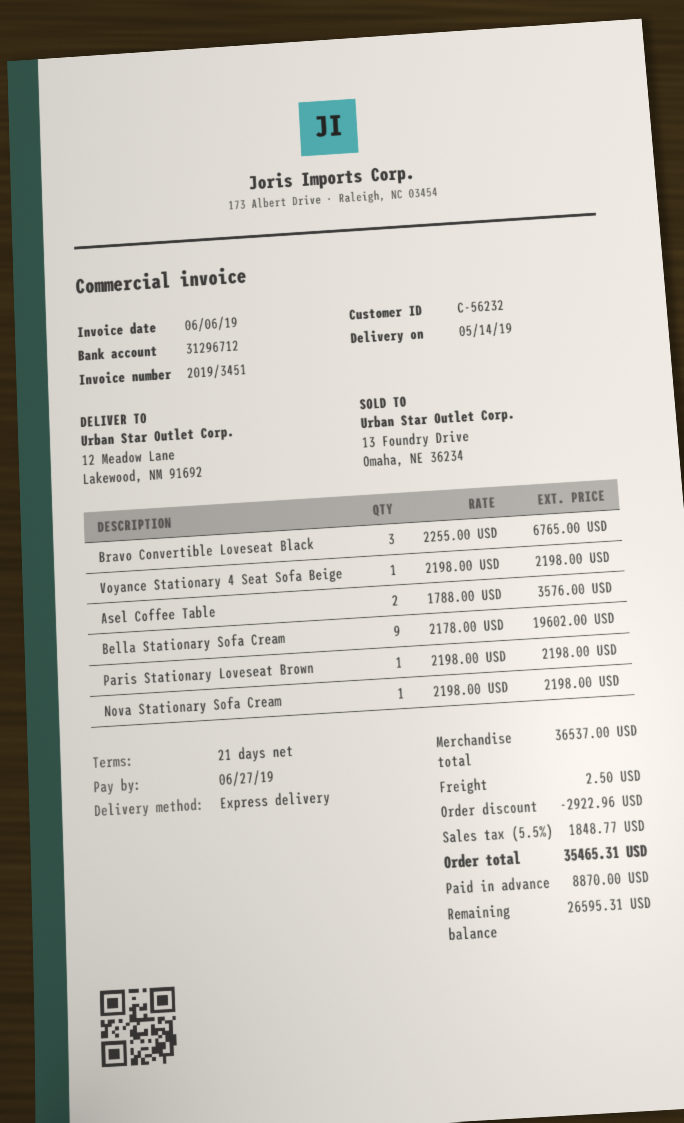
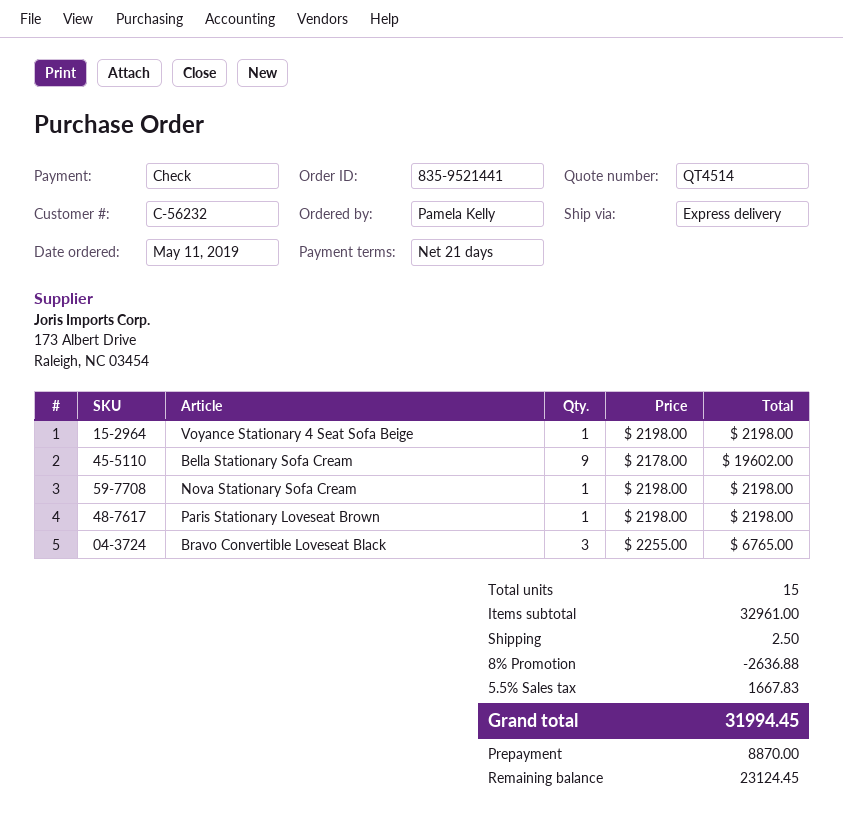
Asel Coffee Table: 2 x 1788.00 = 3576.00 -> none
subtotal: 36537.00 -> 32961.00
discount: 2922.96 -> 2636.88
tax: 5.5% = 1848.77 -> 5.5% = 1667.83
total: 35465.31 -> 31994.45
balance: 26595.31 -> 23124.45

